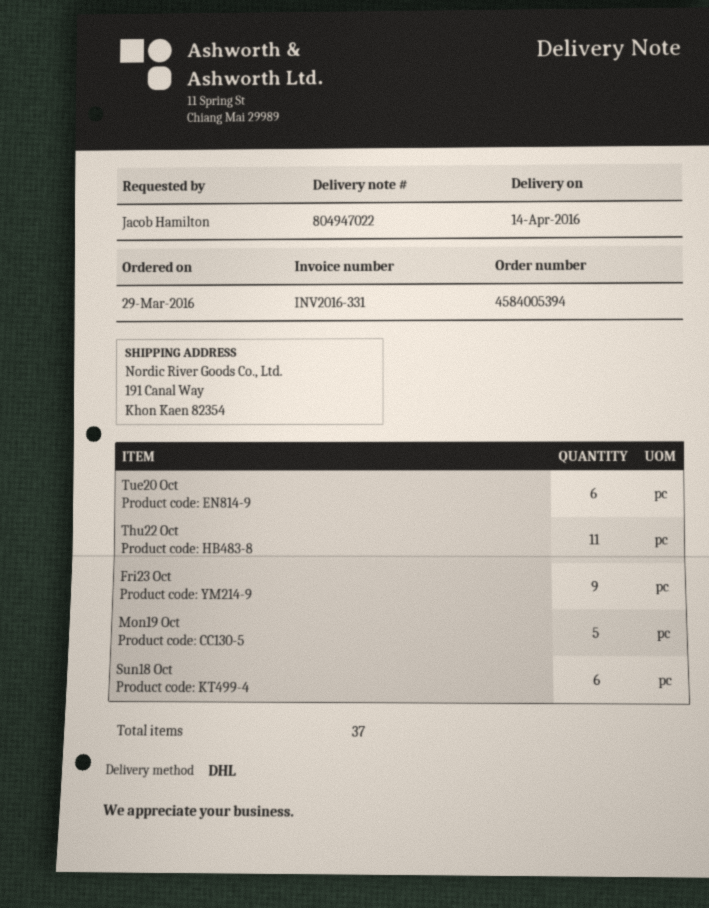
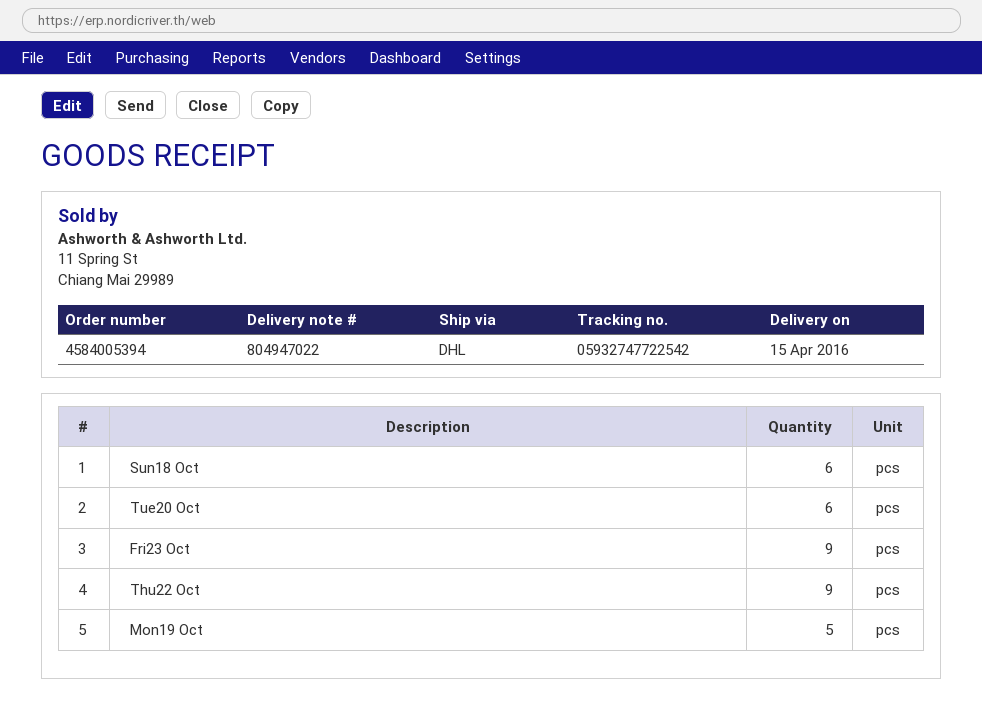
delivery date: 2016-04-14 -> 2016-04-15
Thu22 Oct: 11 -> 9

